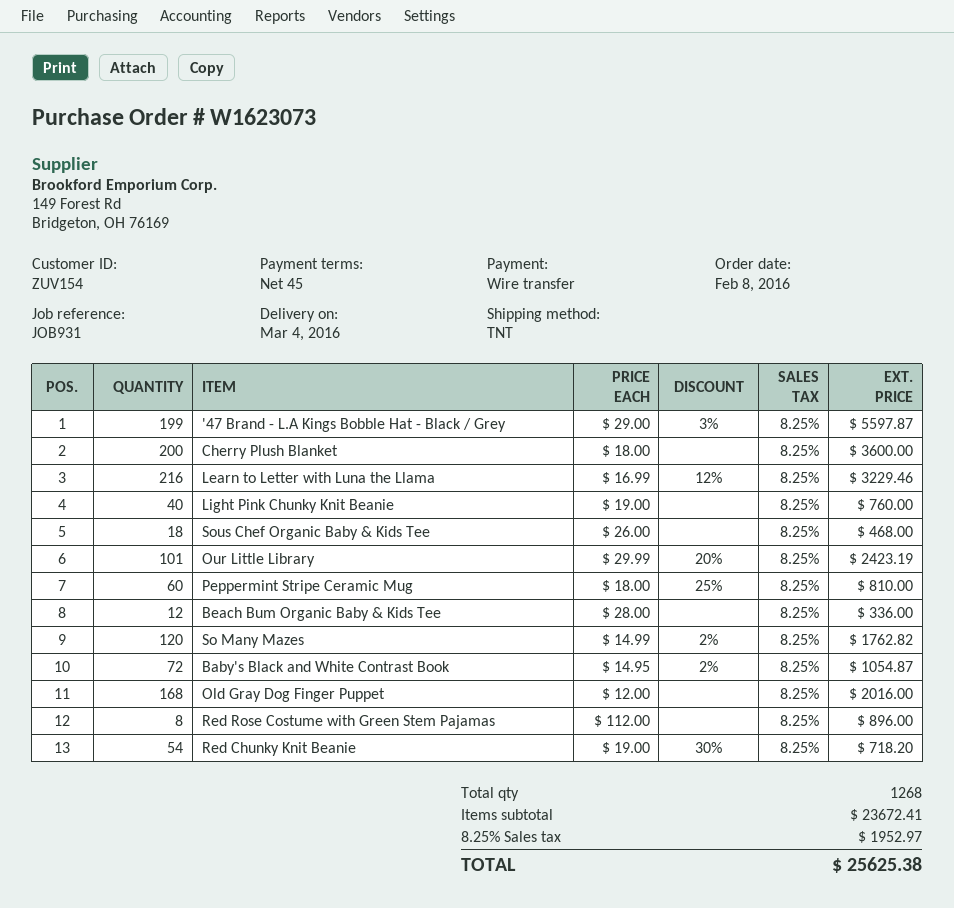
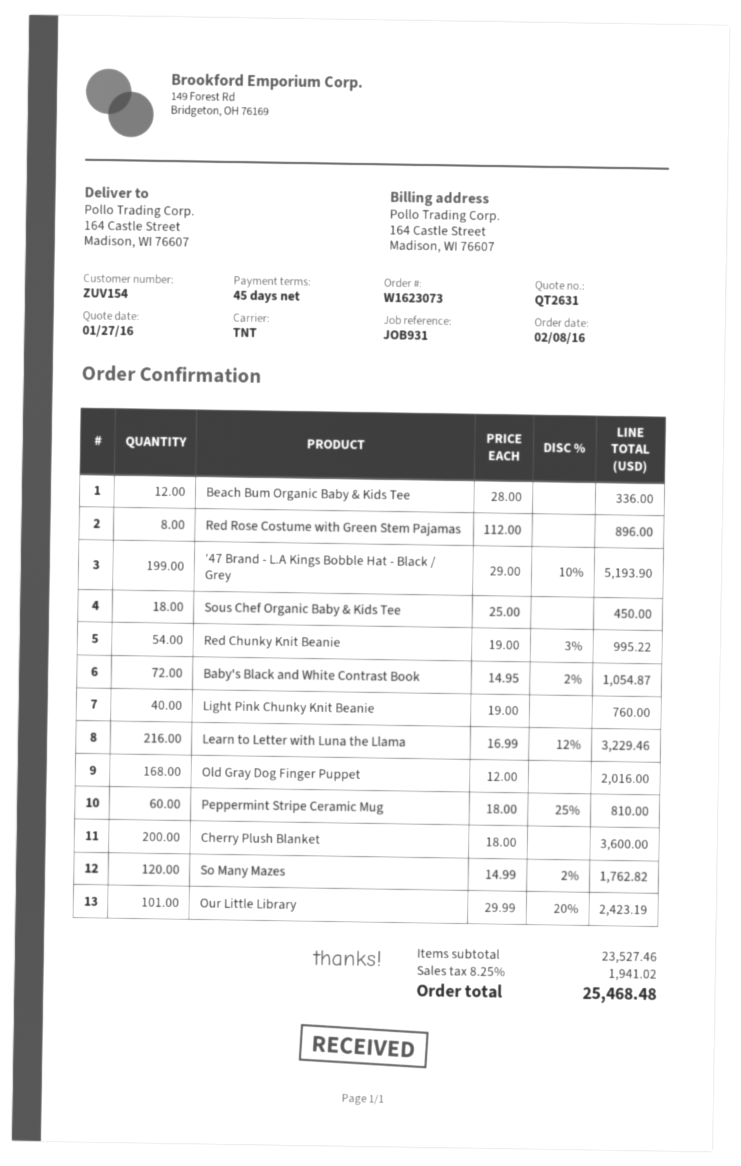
'47 Brand - L.A Kings Bobble Hat - Black / Grey: 199 x 29.00 - 3% = 5597.87 -> 199 x 29.00 - 10% = 5193.90
Sous Chef Organic Baby & Kids Tee: 18 x 26.00 = 468.00 -> 18 x 25.00 = 450.00
Red Chunky Knit Beanie: 54 x 19.00 - 30% = 718.20 -> 54 x 19.00 - 3% = 995.22
subtotal: 23672.41 -> 23527.46
tax: 8.25% = 1952.97 -> 8.25% = 1941.02
total: 25625.38 -> 25468.48

